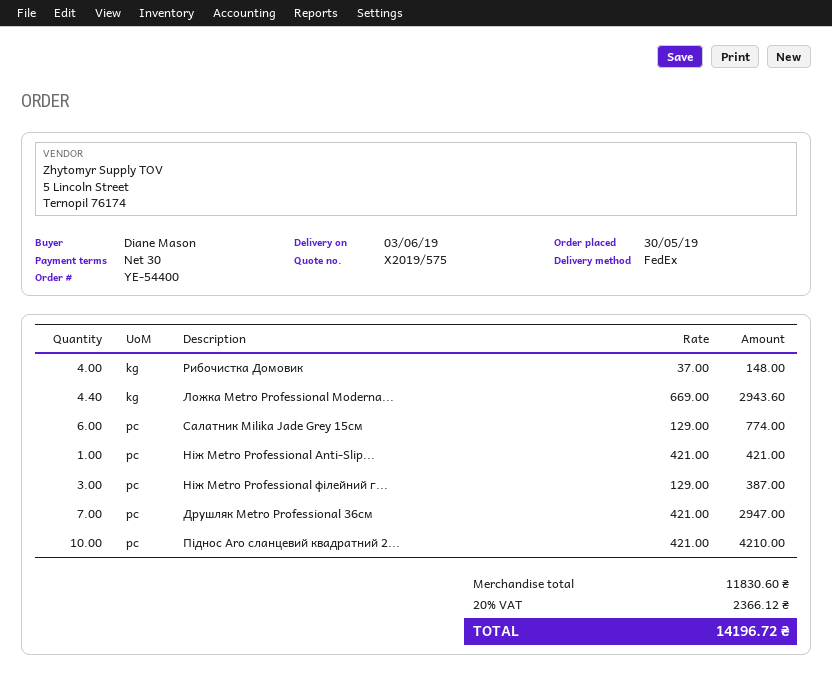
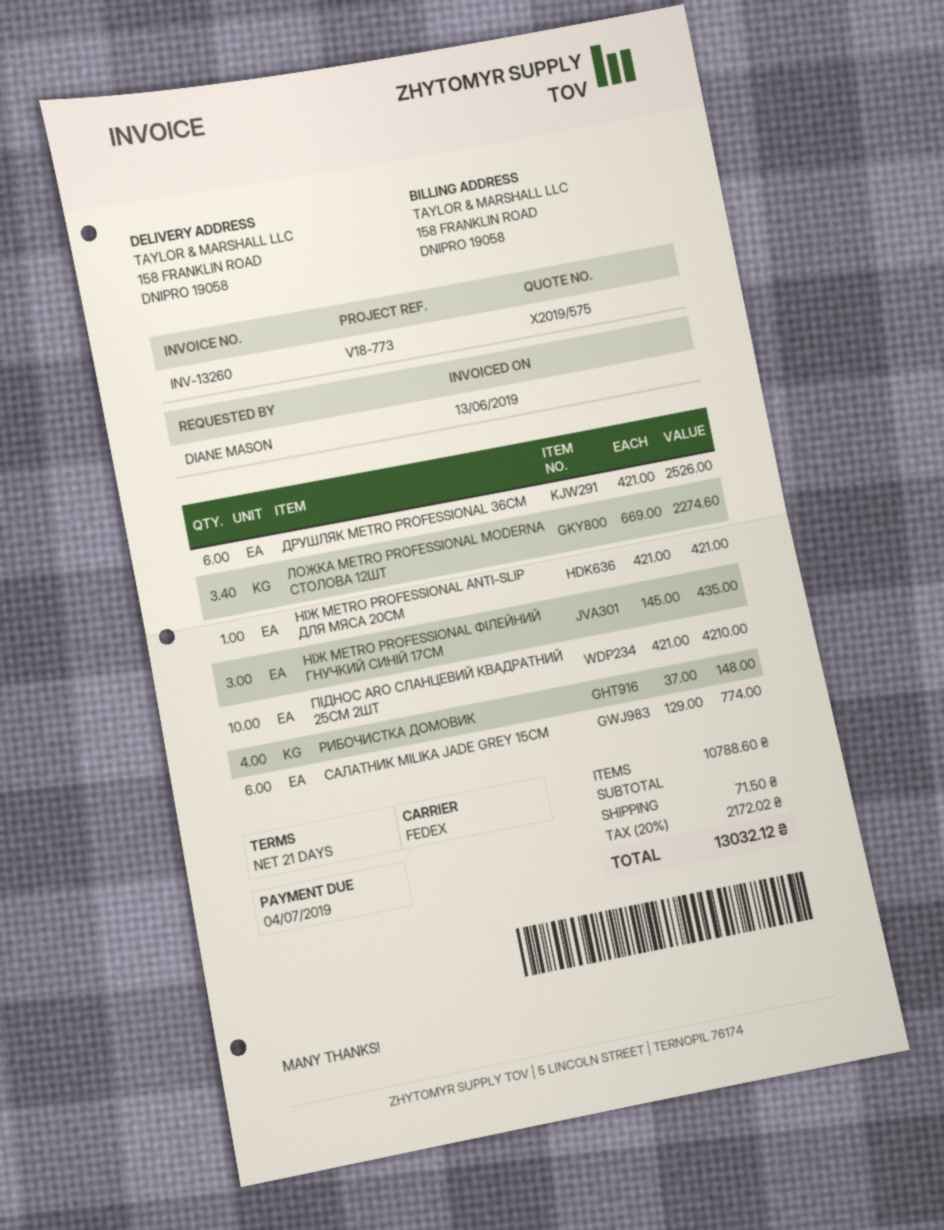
payment terms: 30 days -> 21 days
Ложка Metro Professional Moderna...: 4.4 x 669.00 = 2943.60 -> 3.4 x 669.00 = 2274.60
Ніж Metro Professional філейний г...: 3 x 129.00 = 387.00 -> 3 x 145.00 = 435.00
Друшляк Metro Professional 36см: 7 x 421.00 = 2947.00 -> 6 x 421.00 = 2526.00
subtotal: 11830.60 -> 10788.60
shipping: none -> 71.50
tax: 20% = 2366.12 -> 20% = 2172.02
total: 14196.72 -> 13032.12

